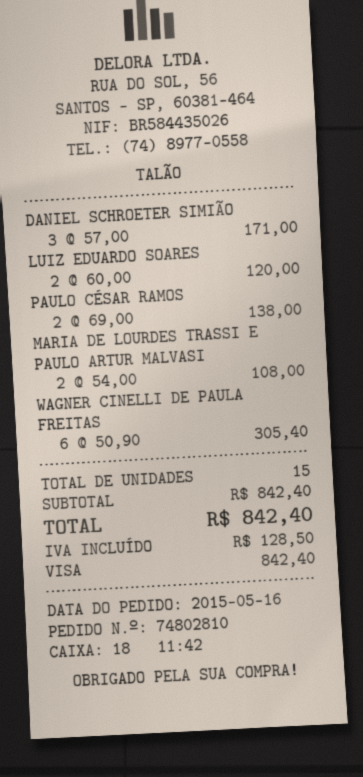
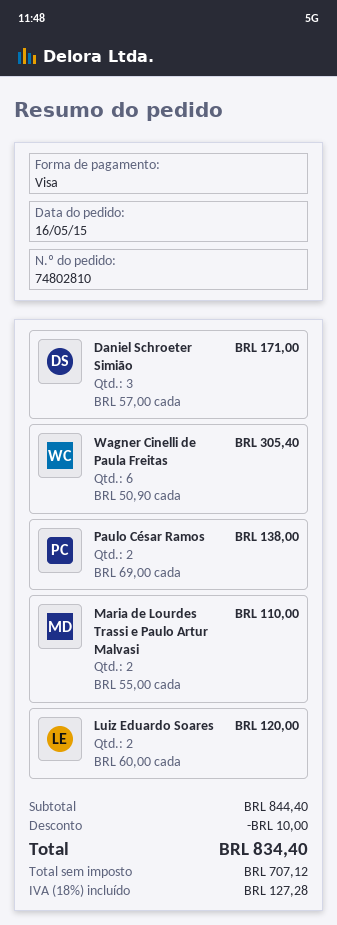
MARIA DE LOURDES TRASSI E PAULO ARTUR MALVASI: 2 x 54.00 = 108.00 -> 2 x 55.00 = 110.00
subtotal: 842.40 -> 844.40
discount: none -> 10.00
tax: 128.50 -> 127.28
total: 842.40 -> 834.40

